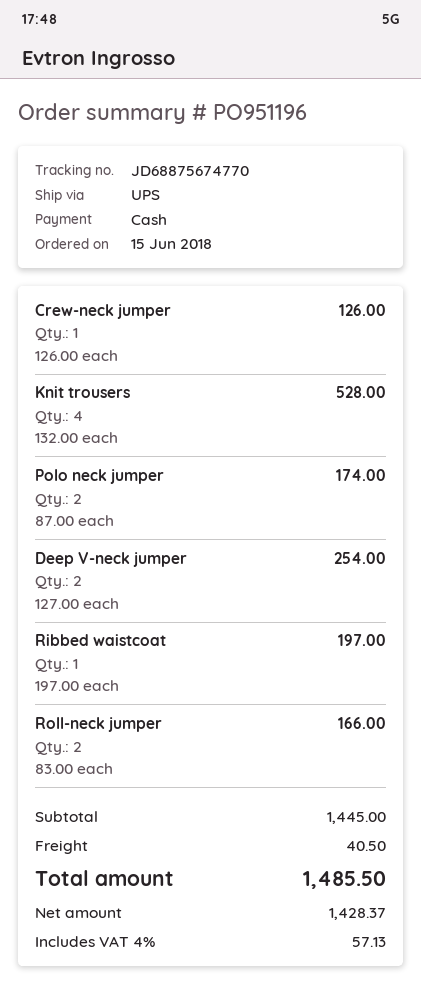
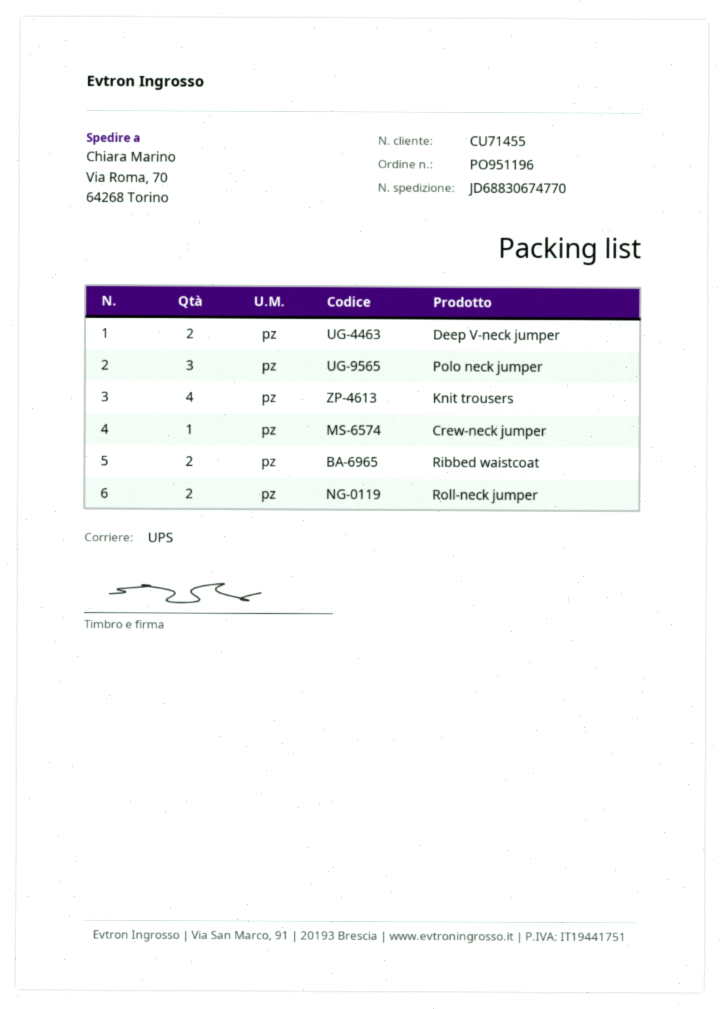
tracking number: JD68875674770 -> JD68830674770
Polo neck jumper: 2 -> 3
Ribbed waistcoat: 1 -> 2

